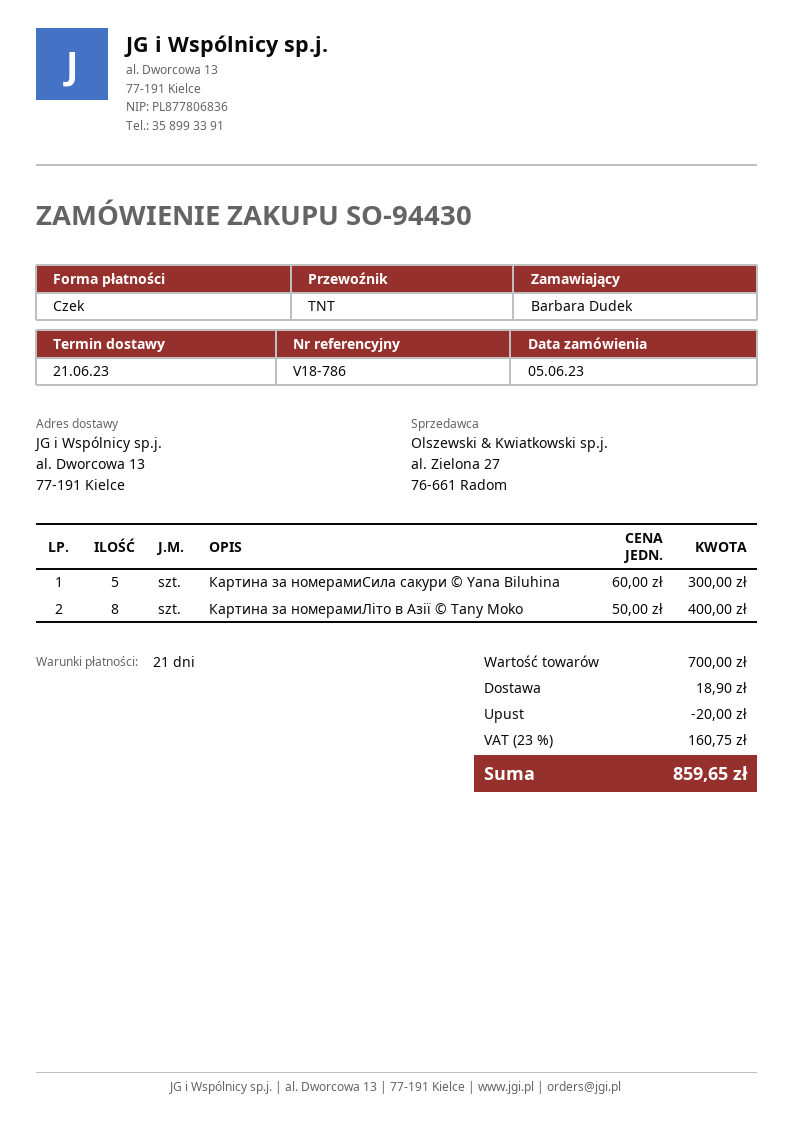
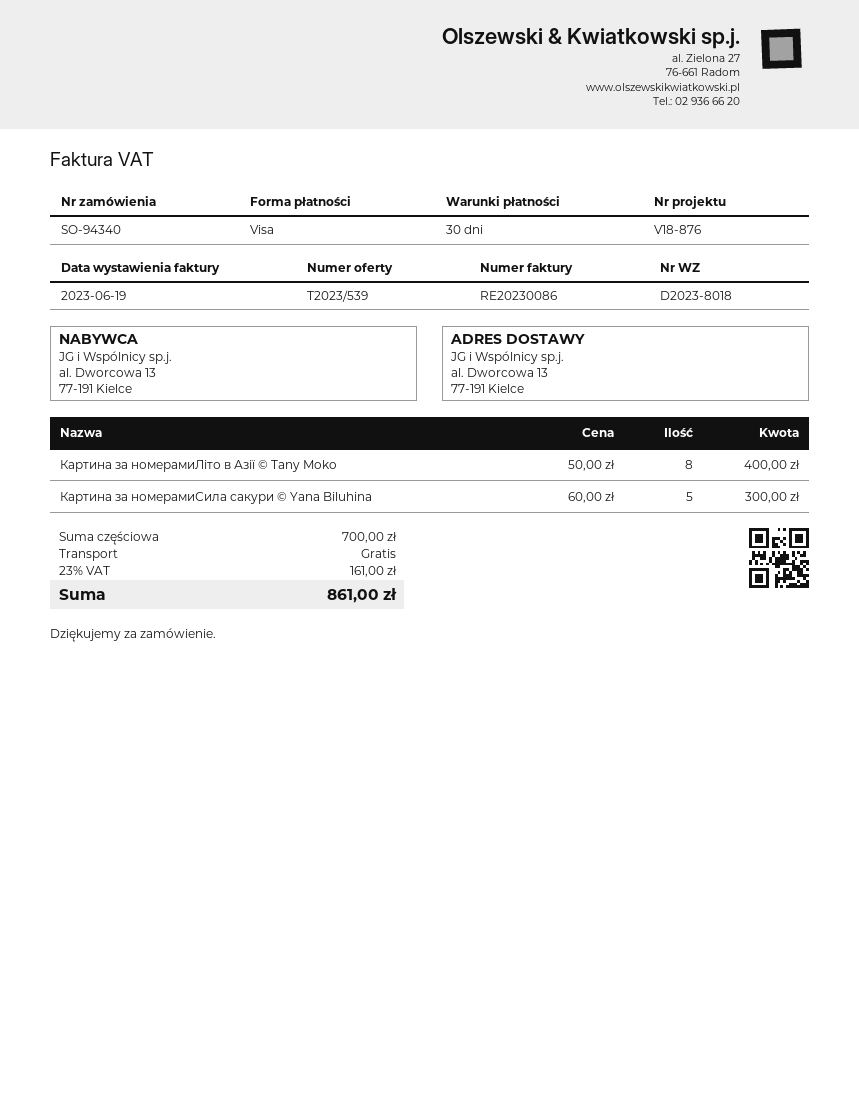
order number: SO-94430 -> SO-94340
payment terms: 21 days -> 30 days
reference: V18-786 -> V18-876
payment method: cheque -> Visa
discount: 20.00 -> none
shipping: 18.90 -> 0.00
tax: 23% = 160.75 -> 23% = 161.00
total: 859.65 -> 861.00

